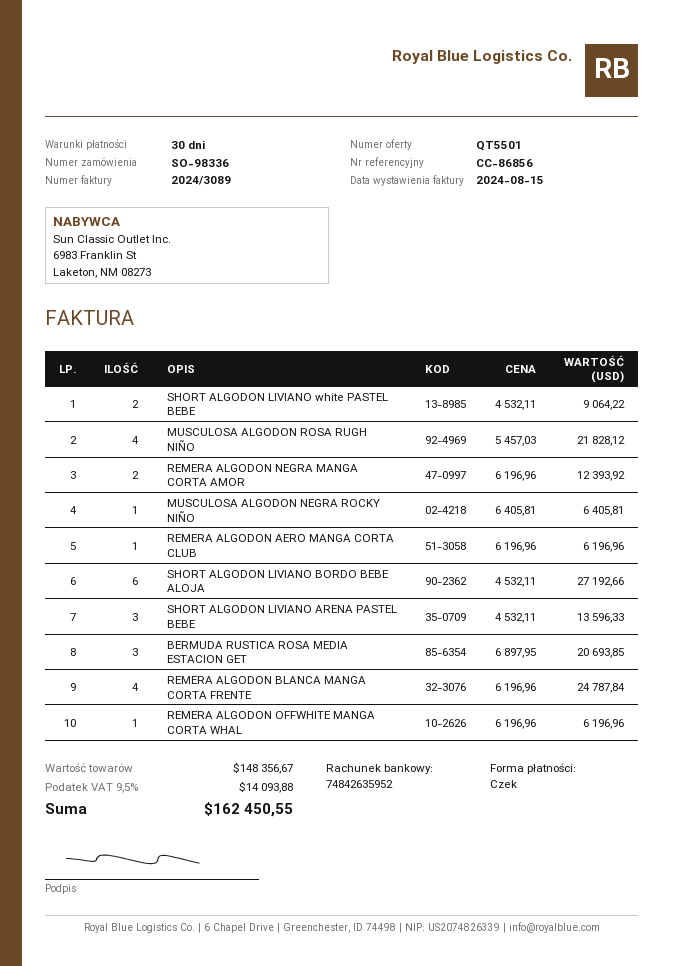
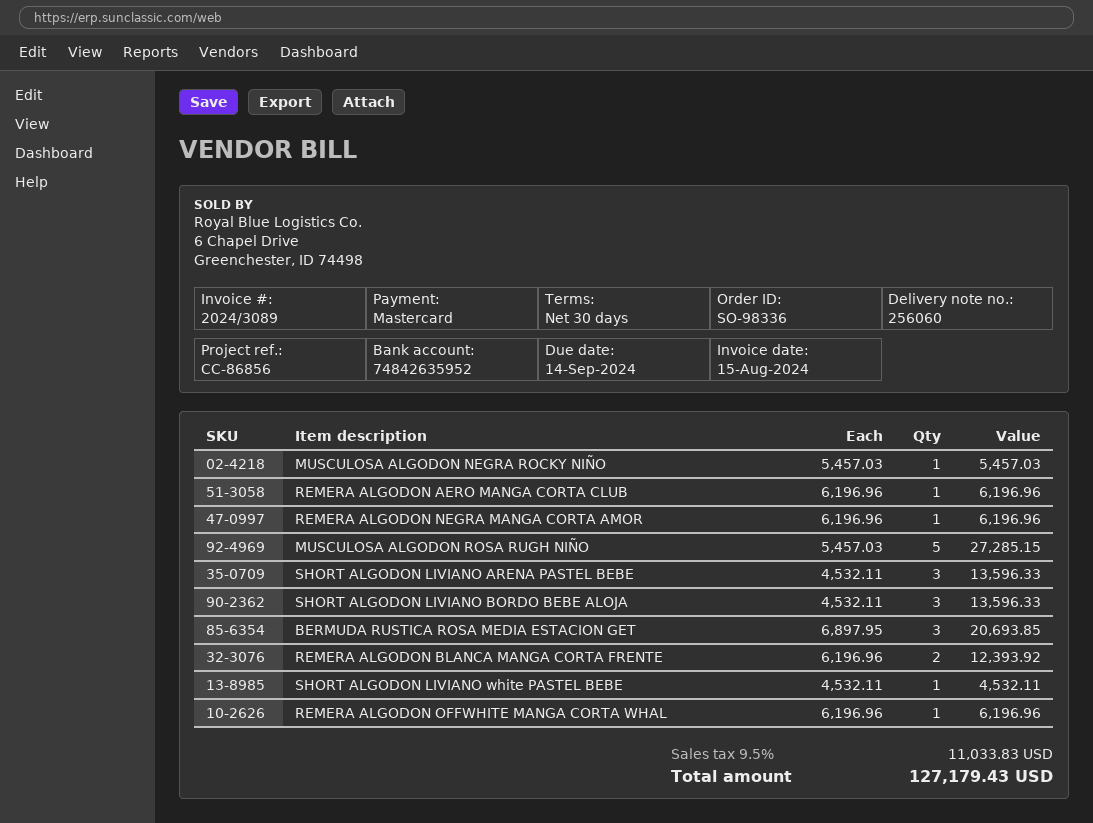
payment method: cheque -> Mastercard
SHORT ALGODON LIVIANO white PASTEL BEBE: 2 x 4532.11 = 9064.22 -> 1 x 4532.11 = 4532.11
MUSCULOSA ALGODON ROSA RUGH NIÑO: 4 x 5457.03 = 21828.12 -> 5 x 5457.03 = 27285.15
REMERA ALGODON NEGRA MANGA CORTA AMOR: 2 x 6196.96 = 12393.92 -> 1 x 6196.96 = 6196.96
MUSCULOSA ALGODON NEGRA ROCKY NIÑO: 1 x 6405.81 = 6405.81 -> 1 x 5457.03 = 5457.03
SHORT ALGODON LIVIANO BORDO BEBE ALOJA: 6 x 4532.11 = 27192.66 -> 3 x 4532.11 = 13596.33
REMERA ALGODON BLANCA MANGA CORTA FRENTE: 4 x 6196.96 = 24787.84 -> 2 x 6196.96 = 12393.92
tax: 9.5% = 14093.88 -> 9.5% = 11033.83
total: 162450.55 -> 127179.43

